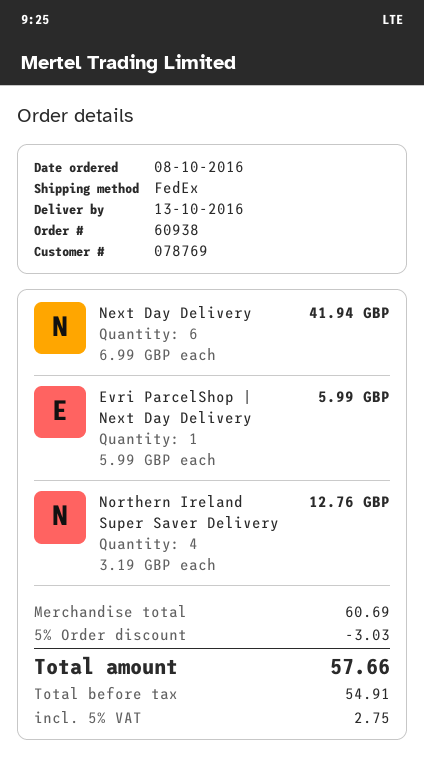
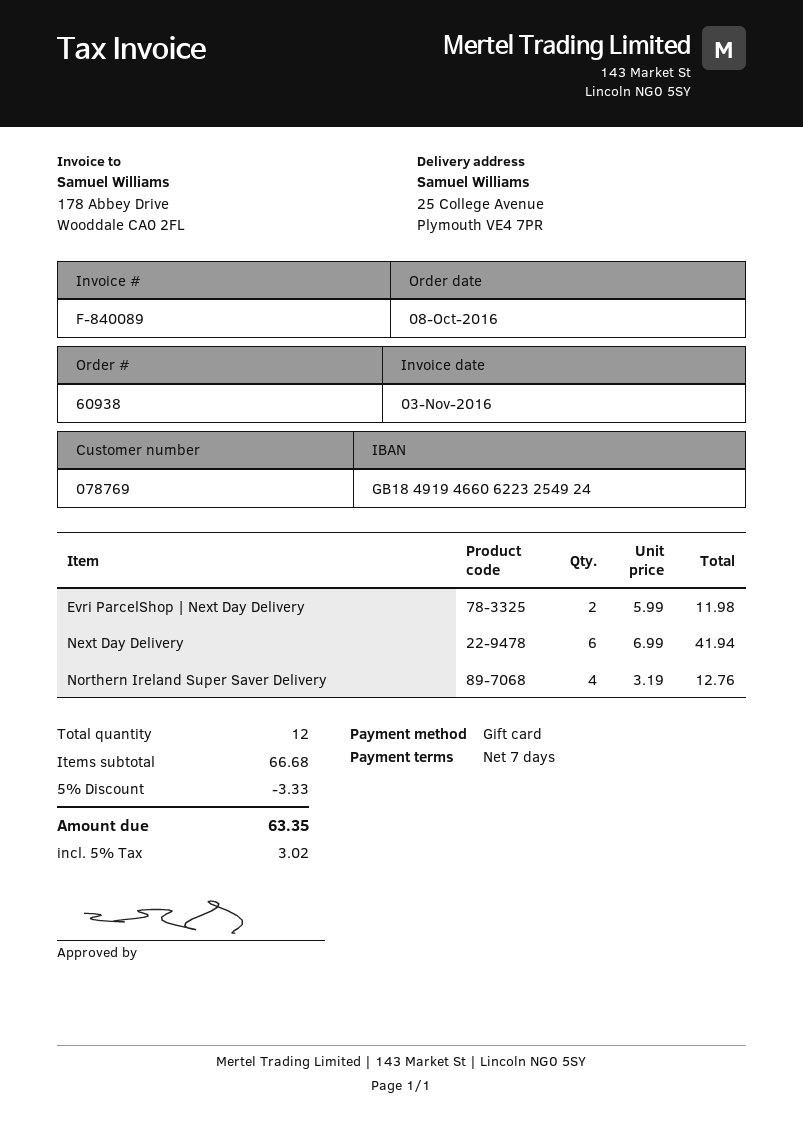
Evri ParcelShop | Next Day Delivery: 1 x 5.99 = 5.99 -> 2 x 5.99 = 11.98
subtotal: 60.69 -> 66.68
discount: 5% = 3.03 -> 5% = 3.33
tax: 5% = 2.75 -> 5% = 3.02
total: 57.66 -> 63.35

